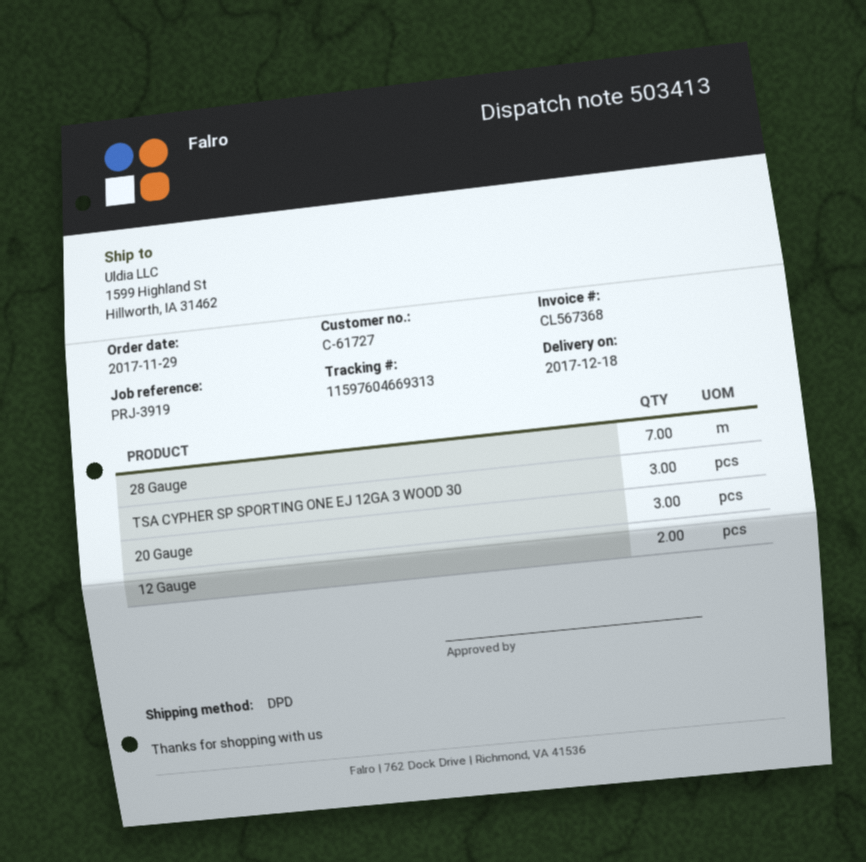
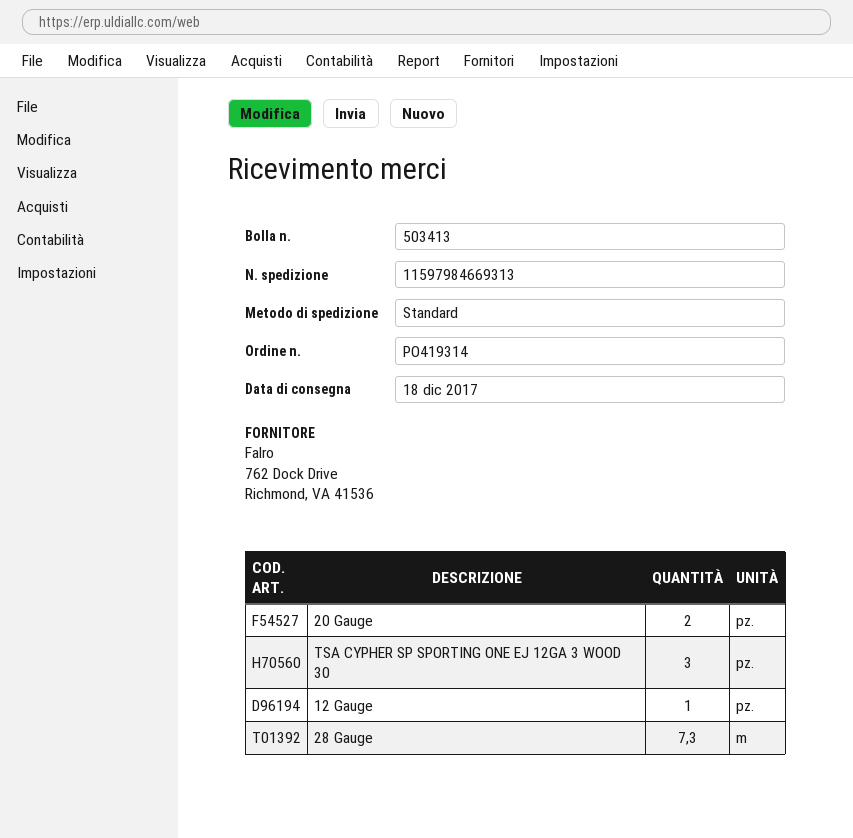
shipping method: DPD -> standard
tracking number: 11597604669313 -> 11597984669313
28 Gauge: 7 -> 7.3
20 Gauge: 3 -> 2
12 Gauge: 2 -> 1

